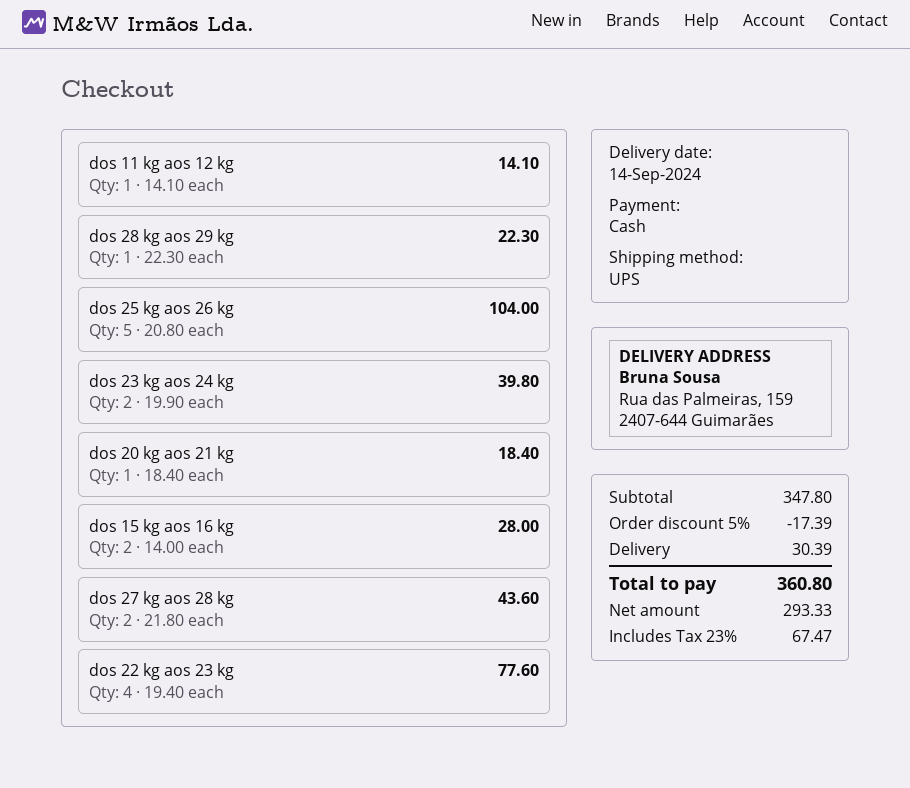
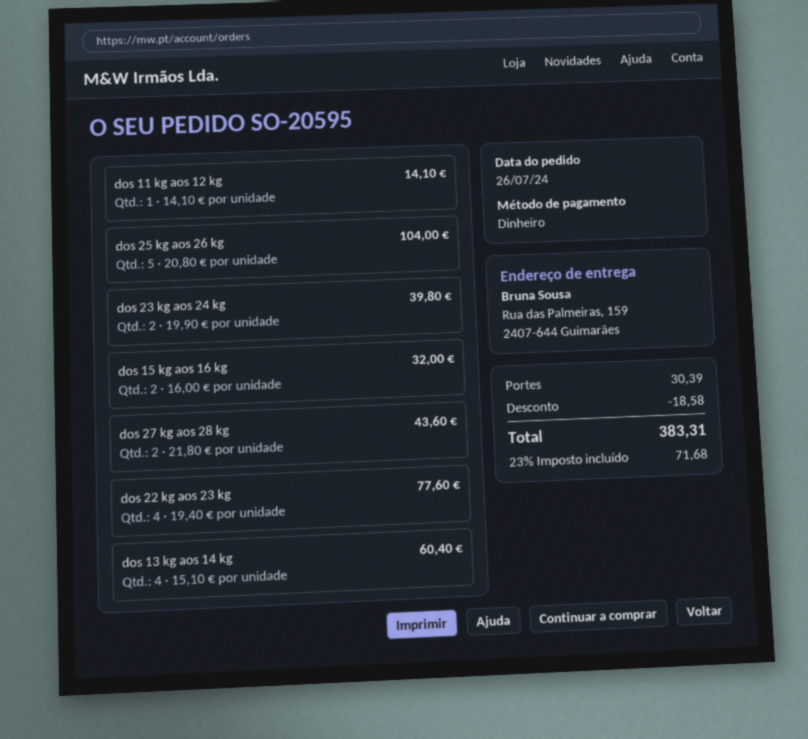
dos 28 kg aos 29 kg: 1 x 22.30 = 22.30 -> none
dos 20 kg aos 21 kg: 1 x 18.40 = 18.40 -> none
dos 15 kg aos 16 kg: 2 x 14.00 = 28.00 -> 2 x 16.00 = 32.00
dos 13 kg aos 14 kg: none -> 4 x 15.10 = 60.40
discount: 17.39 -> 18.58
tax: 23% = 67.47 -> 23% = 71.68
total: 360.80 -> 383.31

